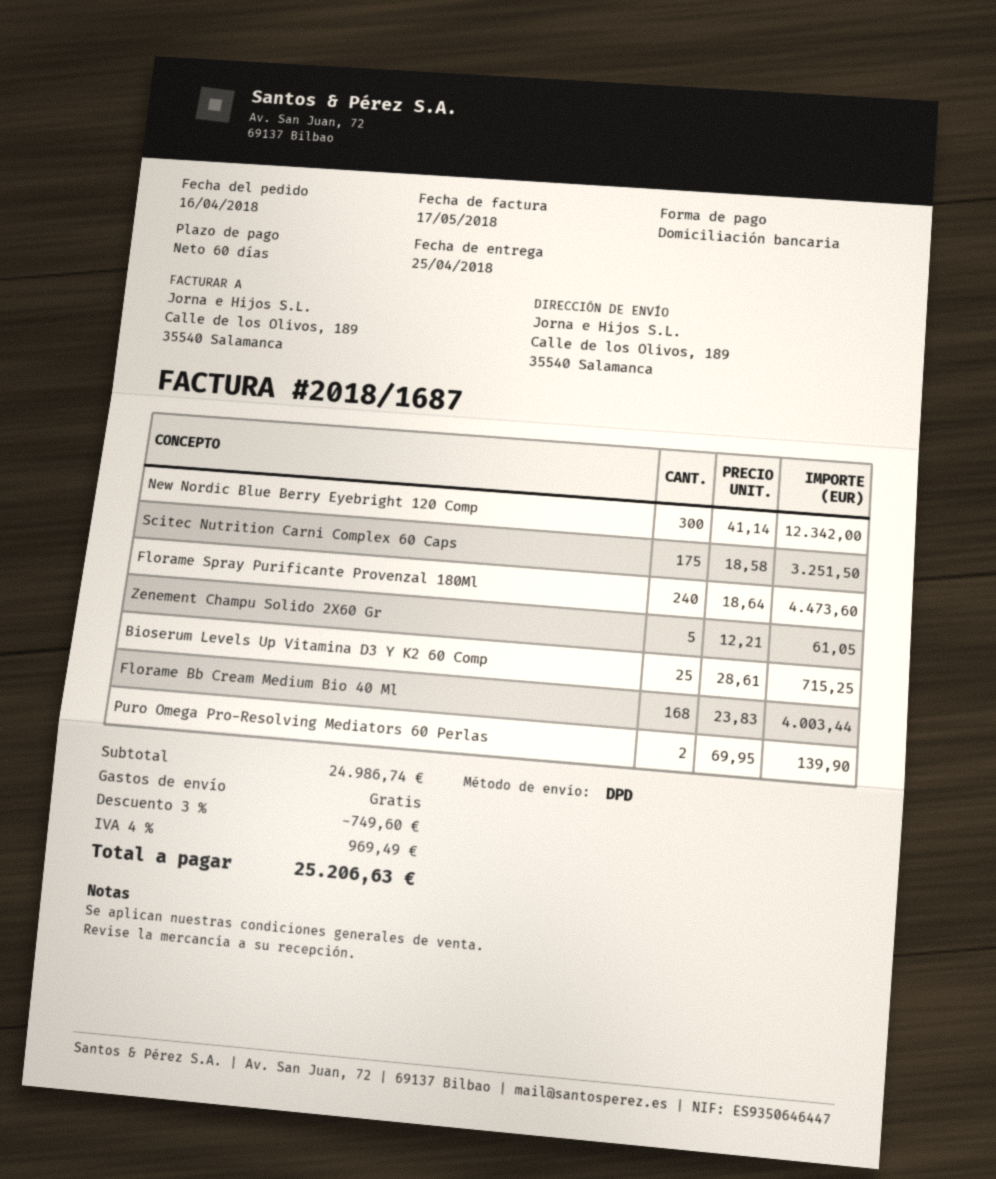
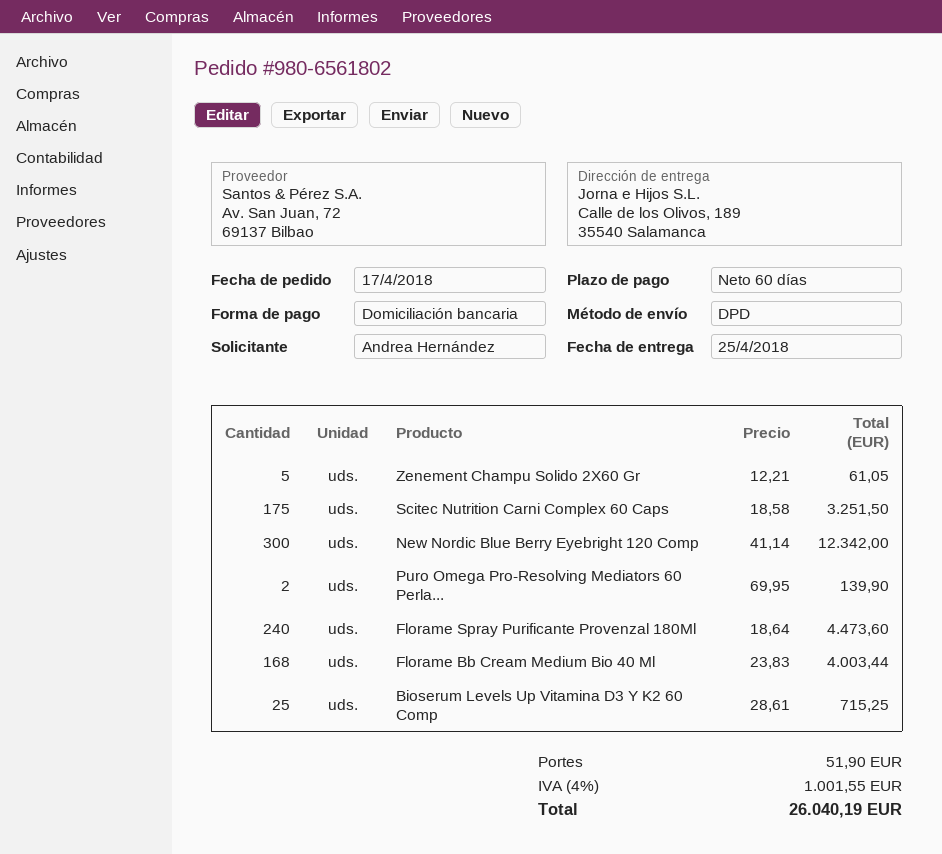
order date: 2018-04-16 -> 2018-04-17
discount: 3% = 749.60 -> none
shipping: 0.00 -> 51.90
tax: 4% = 969.49 -> 4% = 1001.55
total: 25206.63 -> 26040.19

